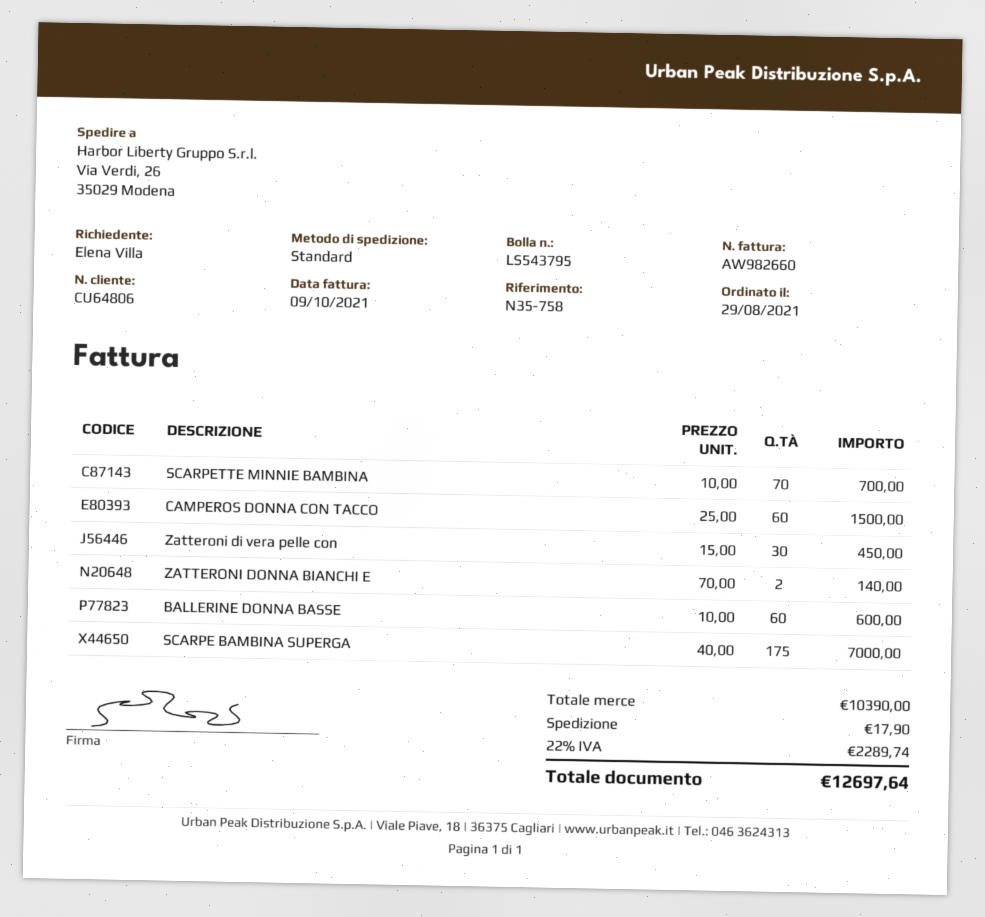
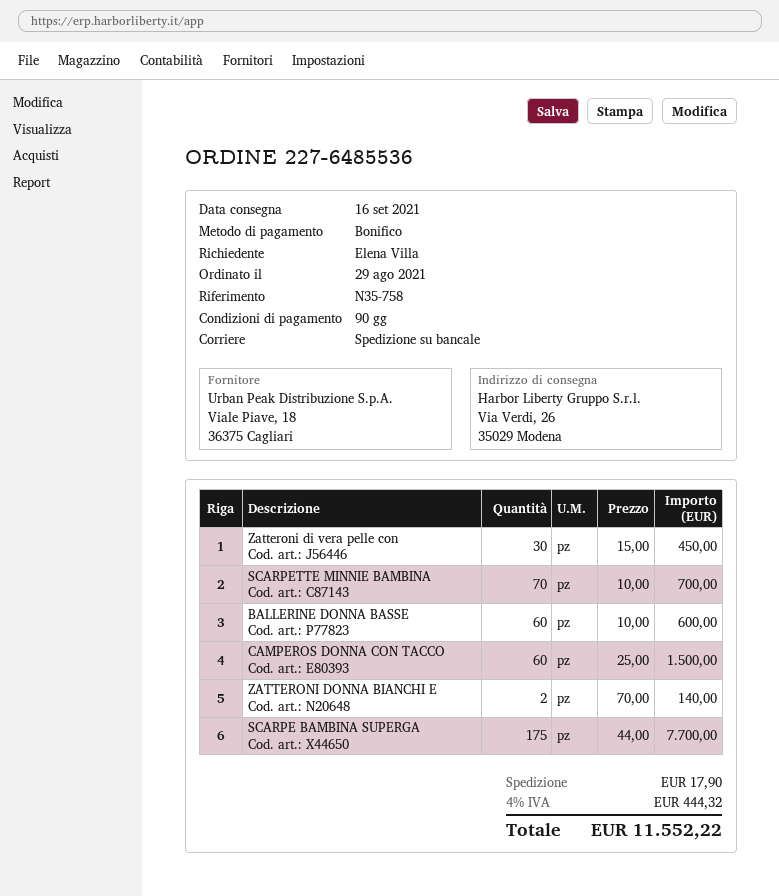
shipping method: standard -> pallet freight
SCARPE BAMBINA SUPERGA: 175 x 40.00 = 7000.00 -> 175 x 44.00 = 7700.00
tax: 22% = 2289.74 -> 4% = 444.32
total: 12697.64 -> 11552.22

